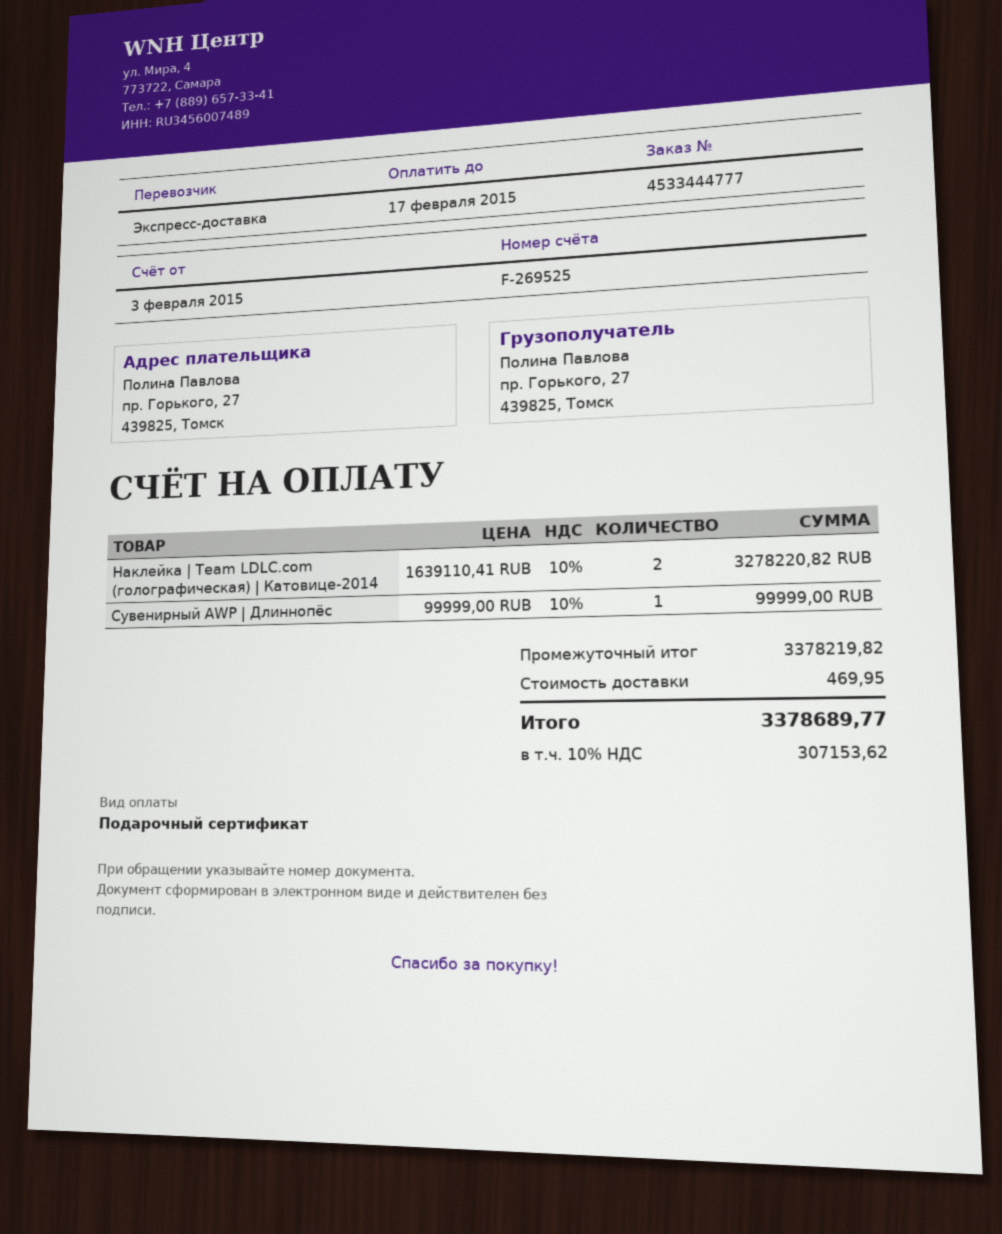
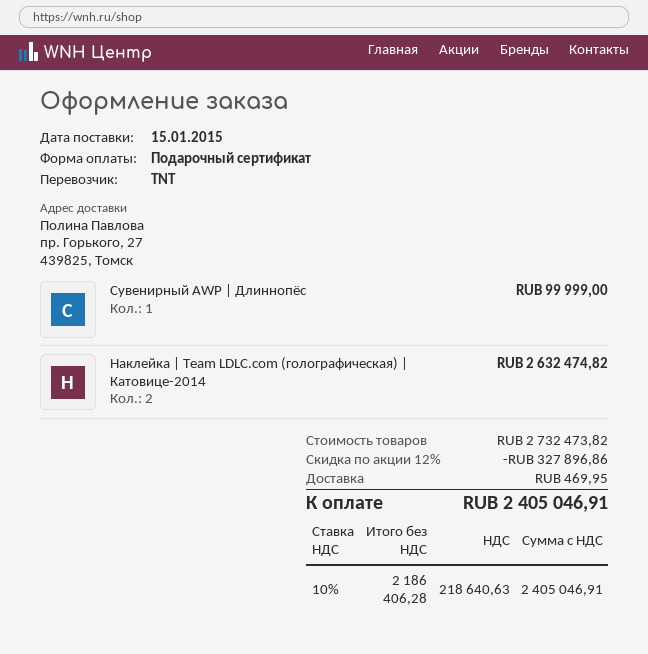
shipping method: express -> TNT
Наклейка | Team LDLC.com (голографическая) | Катовице-2014: 2 for 3278220.82 -> 2 for 2632474.82
subtotal: 3378219.82 -> 2732473.82
discount: none -> 12% = 327896.86
tax: 10% = 307153.62 -> 10% = 218640.63
total: 3378689.77 -> 2405046.91

